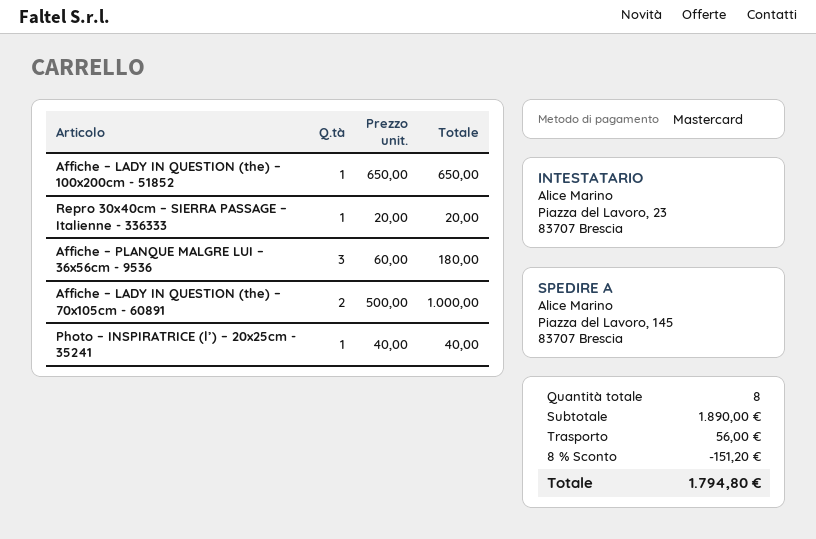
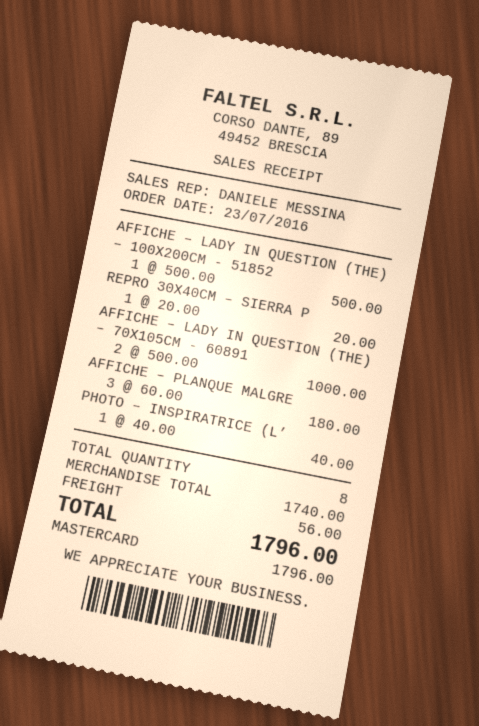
Affiche – LADY IN QUESTION (the) – 100x200cm - 51852: 1 x 650.00 = 650.00 -> 1 x 500.00 = 500.00
subtotal: 1890.00 -> 1740.00
discount: 8% = 151.20 -> none
total: 1794.80 -> 1796.00

